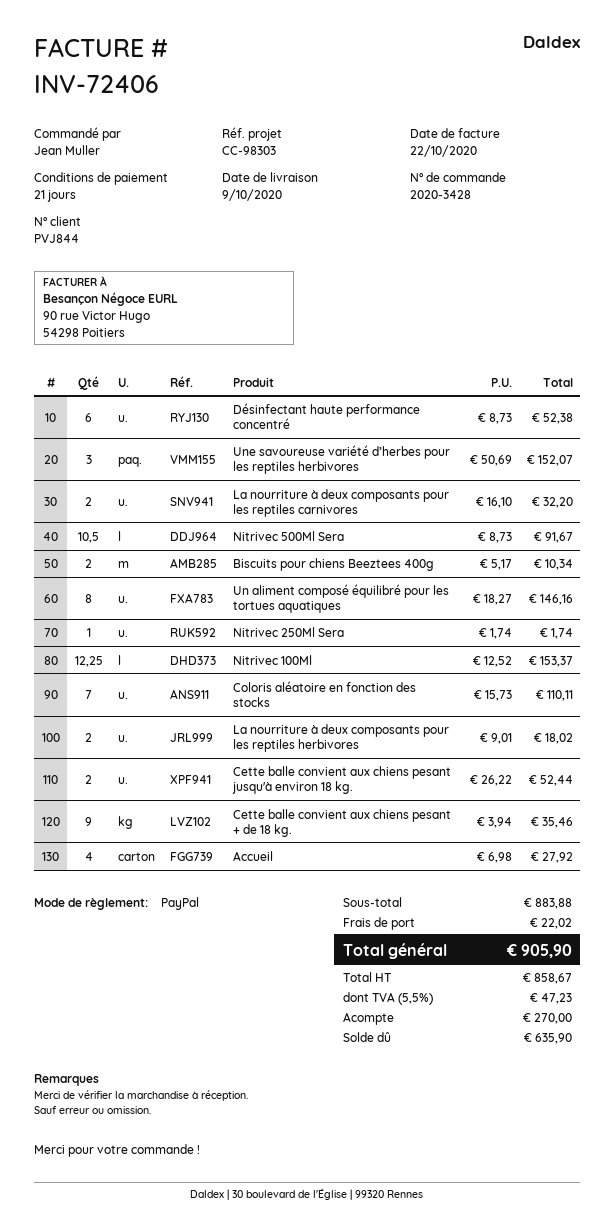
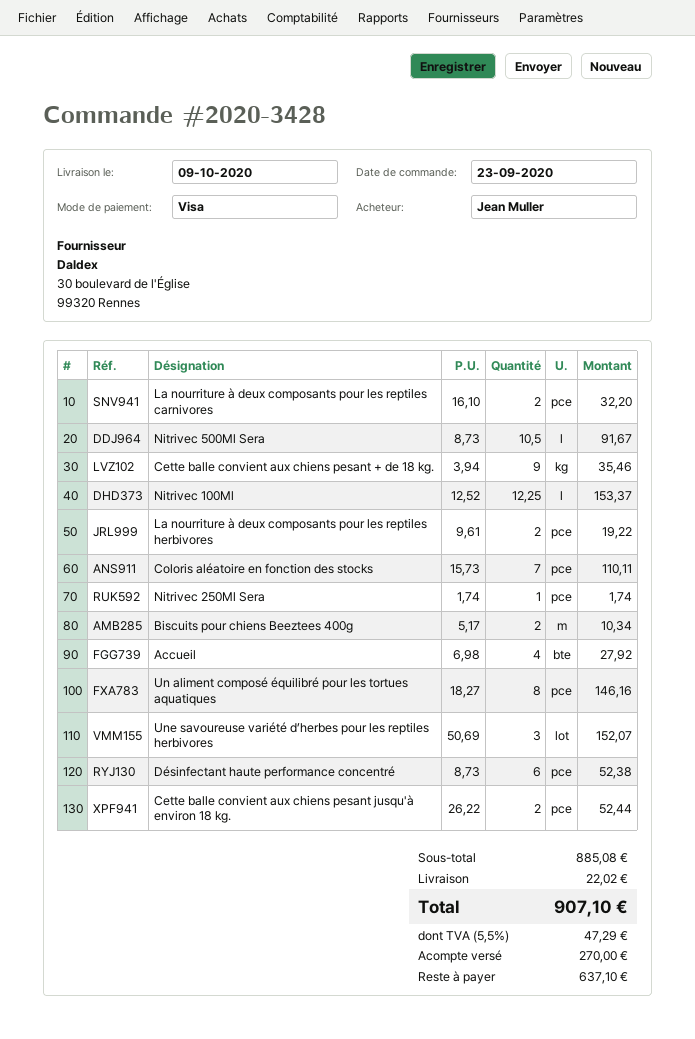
payment method: PayPal -> Visa
La nourriture à deux composants pour les reptiles herbivores: 2 x 9.01 = 18.02 -> 2 x 9.61 = 19.22
subtotal: 883.88 -> 885.08
tax: 5.5% = 47.23 -> 5.5% = 47.29
total: 905.90 -> 907.10
balance: 635.90 -> 637.10

